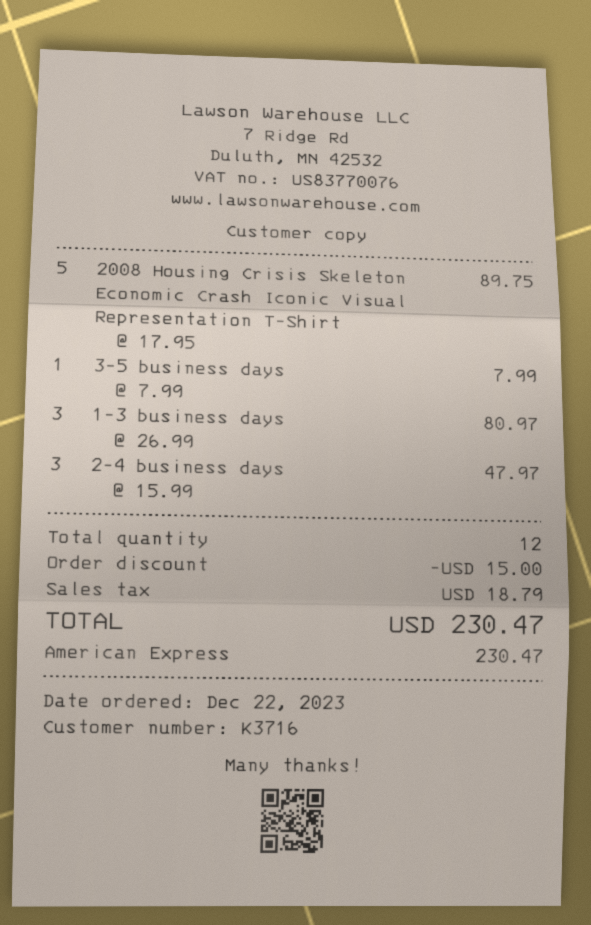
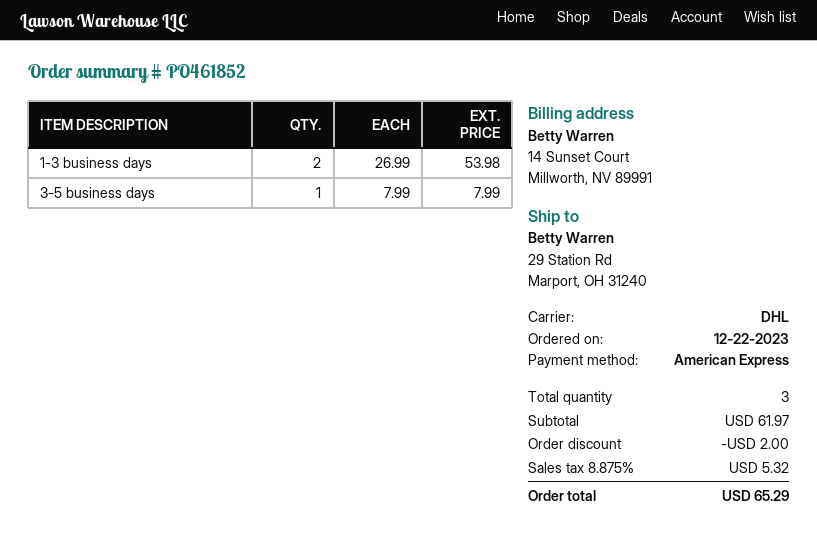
2008 Housing Crisis Skeleton Economic Crash Iconic Visual Representation T-Shirt: 5 x 17.95 = 89.75 -> none
1-3 business days: 3 x 26.99 = 80.97 -> 2 x 26.99 = 53.98
2-4 business days: 3 x 15.99 = 47.97 -> none
total quantity: 12 -> 3
discount: 15.00 -> 2.00
tax: 18.79 -> 5.32
total: 230.47 -> 65.29

